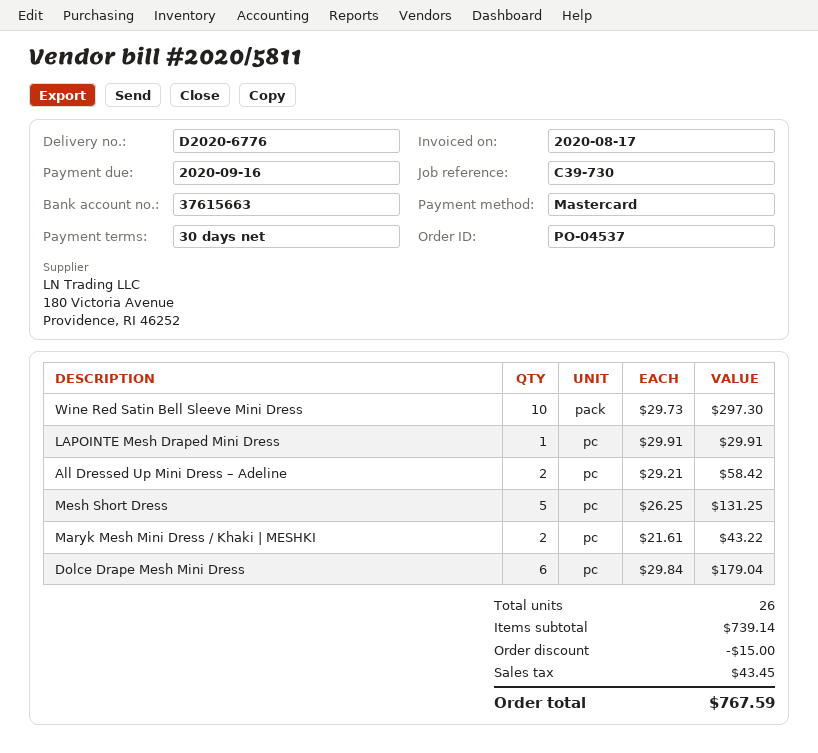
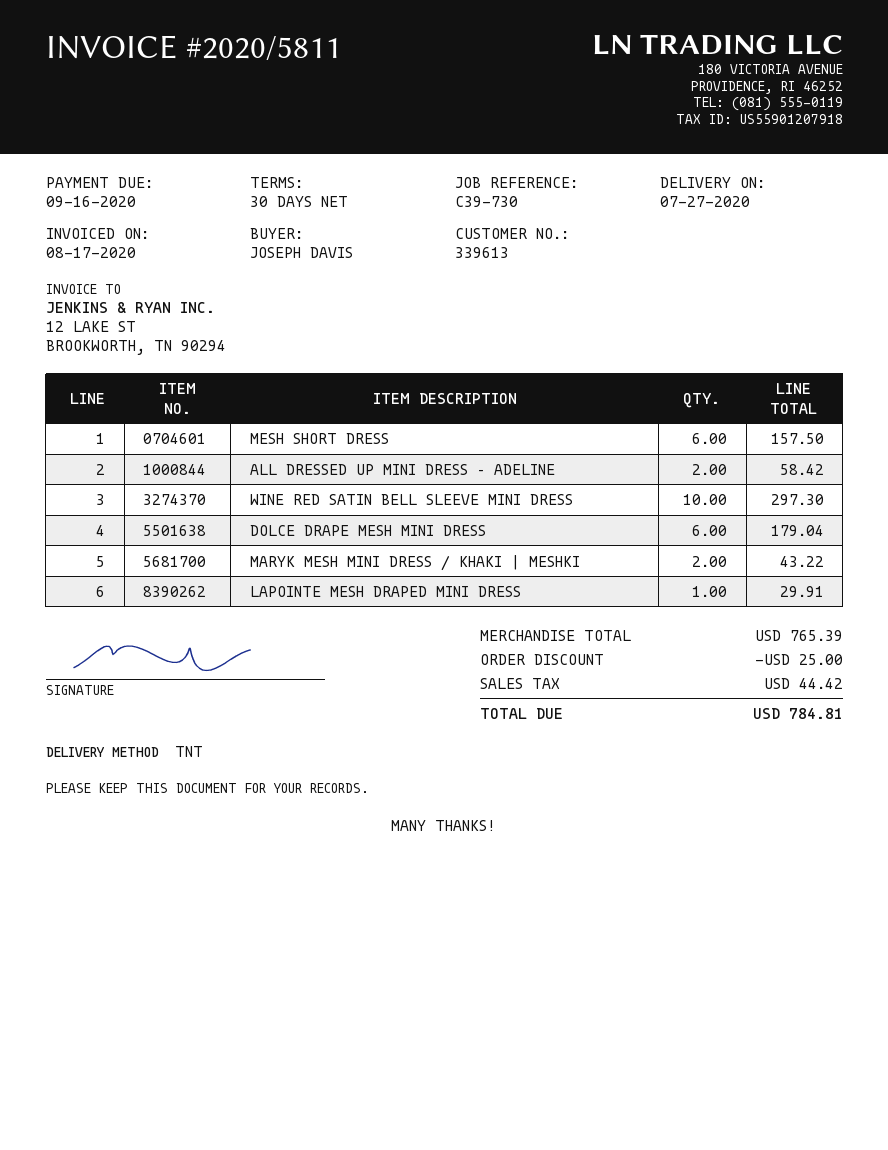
Mesh Short Dress: 5 for 131.25 -> 6 for 157.50
subtotal: 739.14 -> 765.39
discount: 15.00 -> 25.00
tax: 43.45 -> 44.42
total: 767.59 -> 784.81

